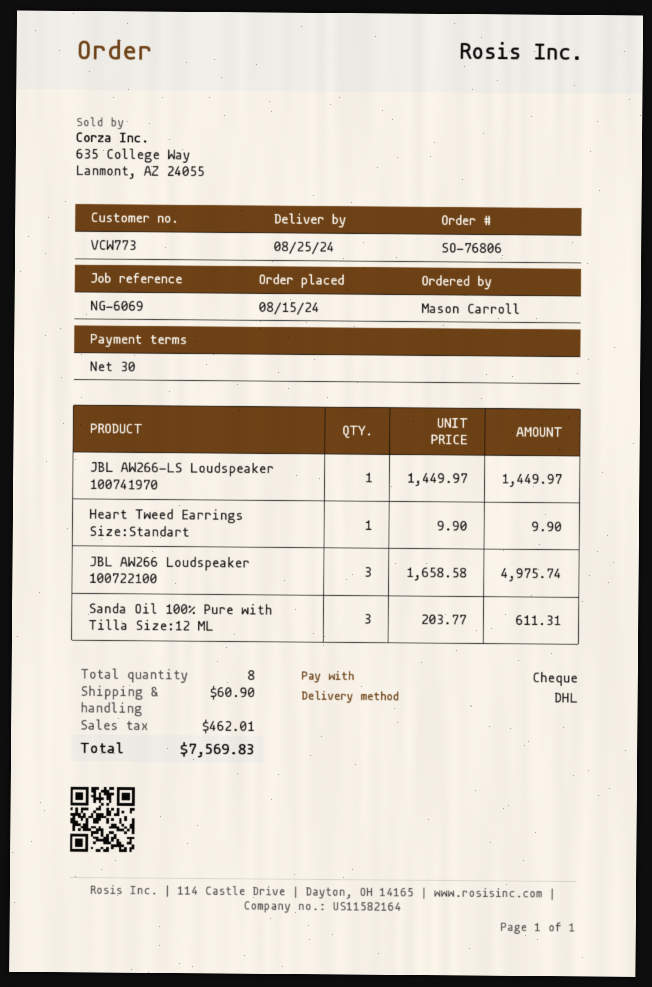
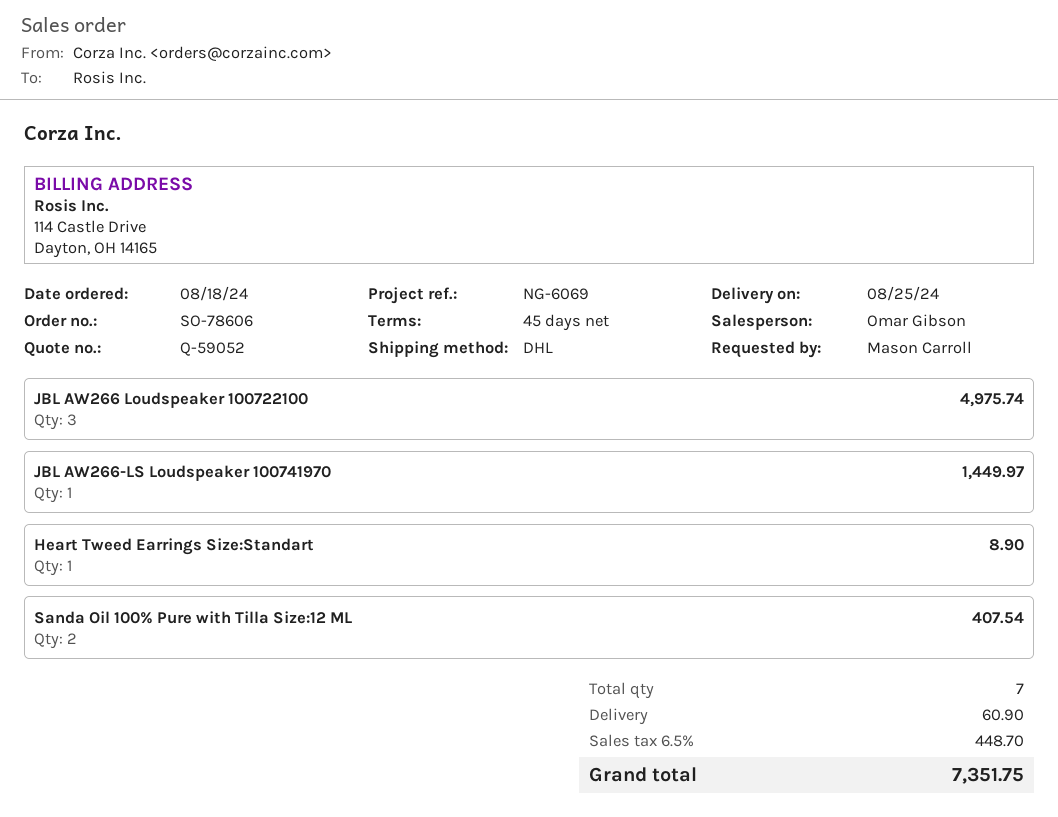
order number: SO-76806 -> SO-78606
order date: 2024-08-15 -> 2024-08-18
payment terms: 30 days -> 45 days
Heart Tweed Earrings Size:Standart: 1 for 9.90 -> 1 for 8.90
Sanda Oil 100% Pure with Tilla Size:12 ML: 3 for 611.31 -> 2 for 407.54
total quantity: 8 -> 7
tax: 462.01 -> 448.70
total: 7569.83 -> 7351.75

